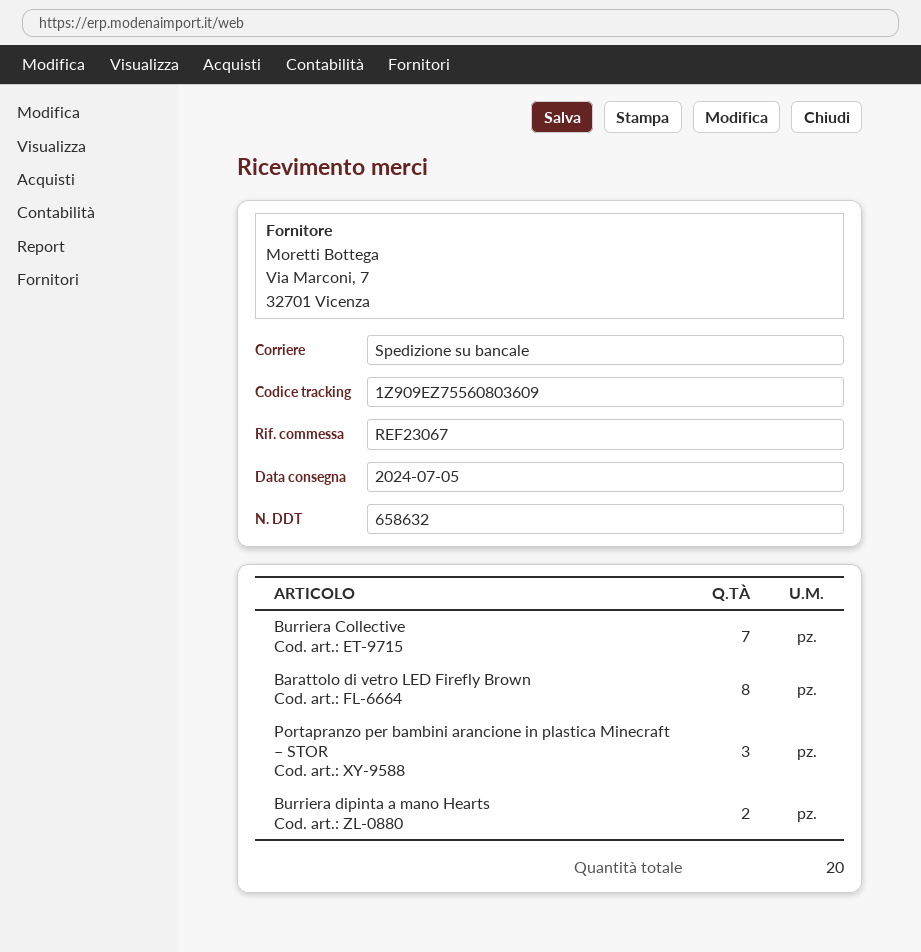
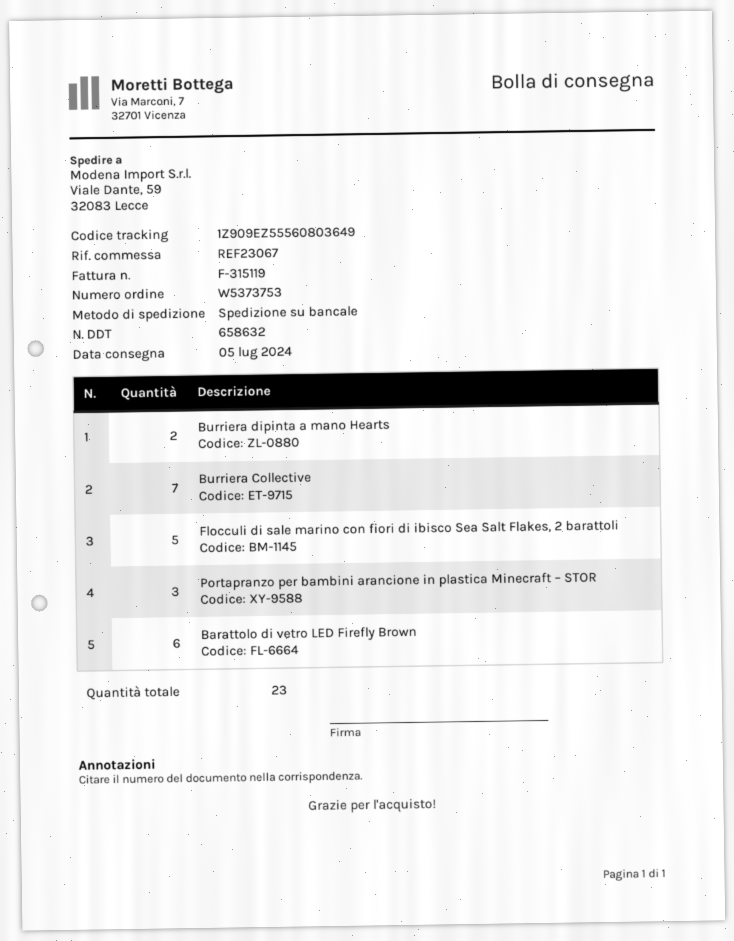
tracking number: 1Z909EZ75560803609 -> 1Z909EZ55560803649
Barattolo di vetro LED Firefly Brown: 8 -> 6
Flocculi di sale marino con fiori di ibisco Sea Salt Flakes, 2 barattoli: none -> 5
total quantity: 20 -> 23

